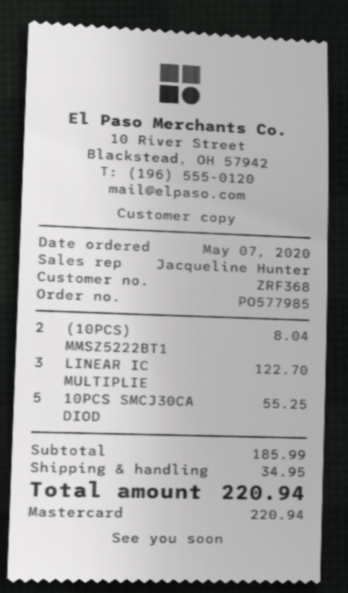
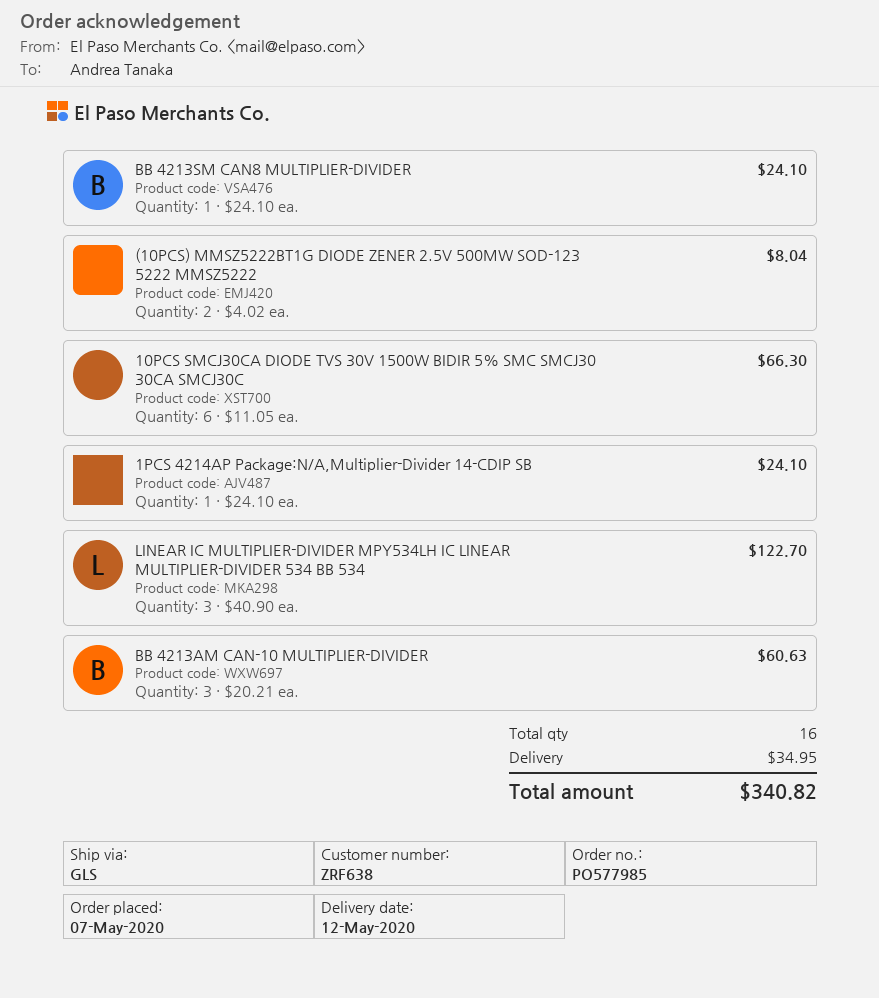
customer number: ZRF368 -> ZRF638
10PCS SMCJ30CA DIOD: 5 for 55.25 -> 6 for 66.30
BB 4213SM CAN8 MULTIPLIER-DIVIDER: none -> 1 for 24.10
1PCS 4214AP Package:N/A,Multiplier-Divider 14-CDIP SB: none -> 1 for 24.10
BB 4213AM CAN-10 MULTIPLIER-DIVIDER: none -> 3 for 60.63
total: 220.94 -> 340.82

